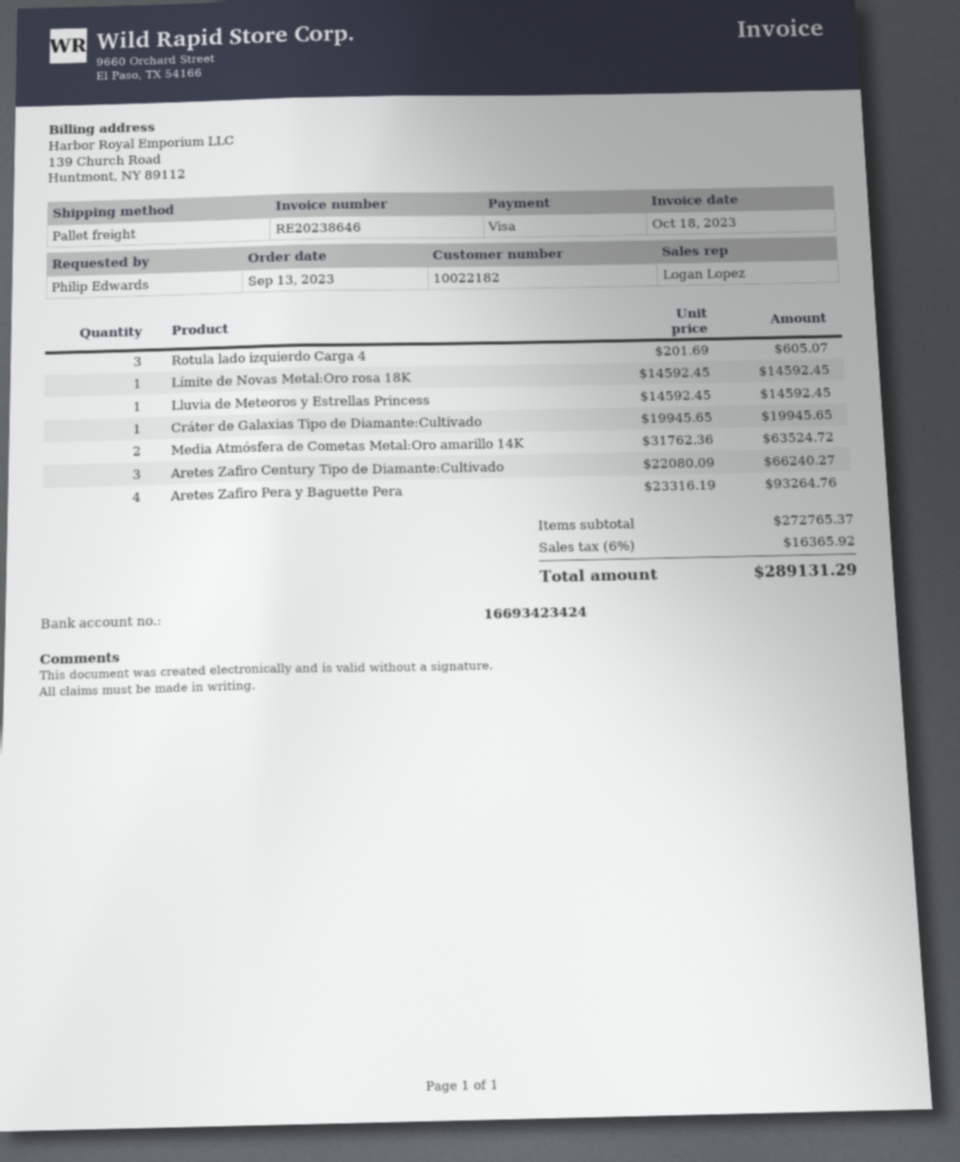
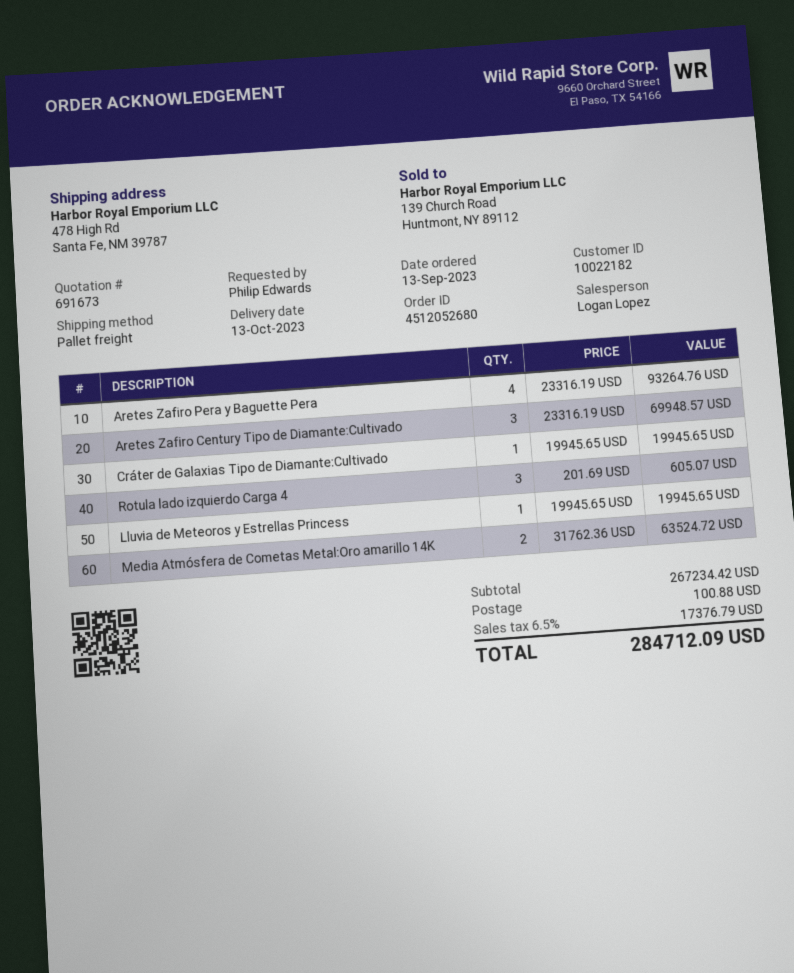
Límite de Novas Metal:Oro rosa 18K: 1 x 14592.45 = 14592.45 -> none
Lluvia de Meteoros y Estrellas Princess: 1 x 14592.45 = 14592.45 -> 1 x 19945.65 = 19945.65
Aretes Zafiro Century Tipo de Diamante:Cultivado: 3 x 22080.09 = 66240.27 -> 3 x 23316.19 = 69948.57
subtotal: 272765.37 -> 267234.42
shipping: none -> 100.88
tax: 6% = 16365.92 -> 6.5% = 17376.79
total: 289131.29 -> 284712.09

